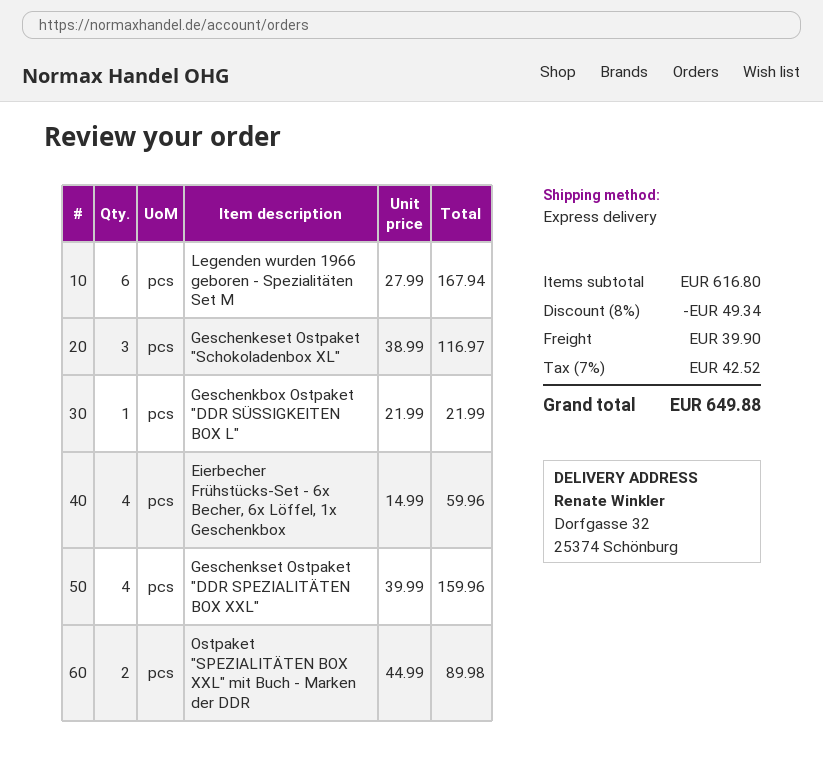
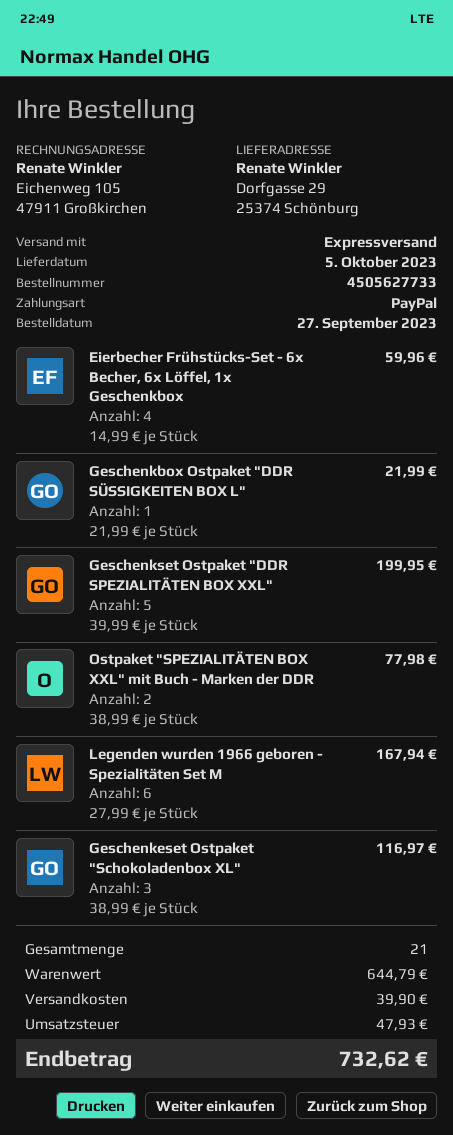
ship to: Dorfgasse 32, 25374 Schönburg -> Dorfgasse 29, 25374 Schönburg
Geschenkset Ostpaket "DDR SPEZIALITÄTEN BOX XXL": 4 x 39.99 = 159.96 -> 5 x 39.99 = 199.95
Ostpaket "SPEZIALITÄTEN BOX XXL" mit Buch - Marken der DDR: 2 x 44.99 = 89.98 -> 2 x 38.99 = 77.98
subtotal: 616.80 -> 644.79
discount: 8% = 49.34 -> none
tax: 42.52 -> 47.93
total: 649.88 -> 732.62

